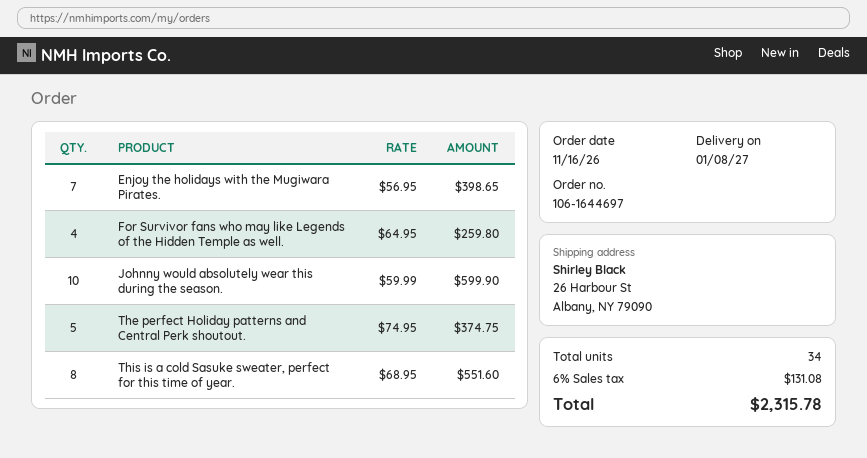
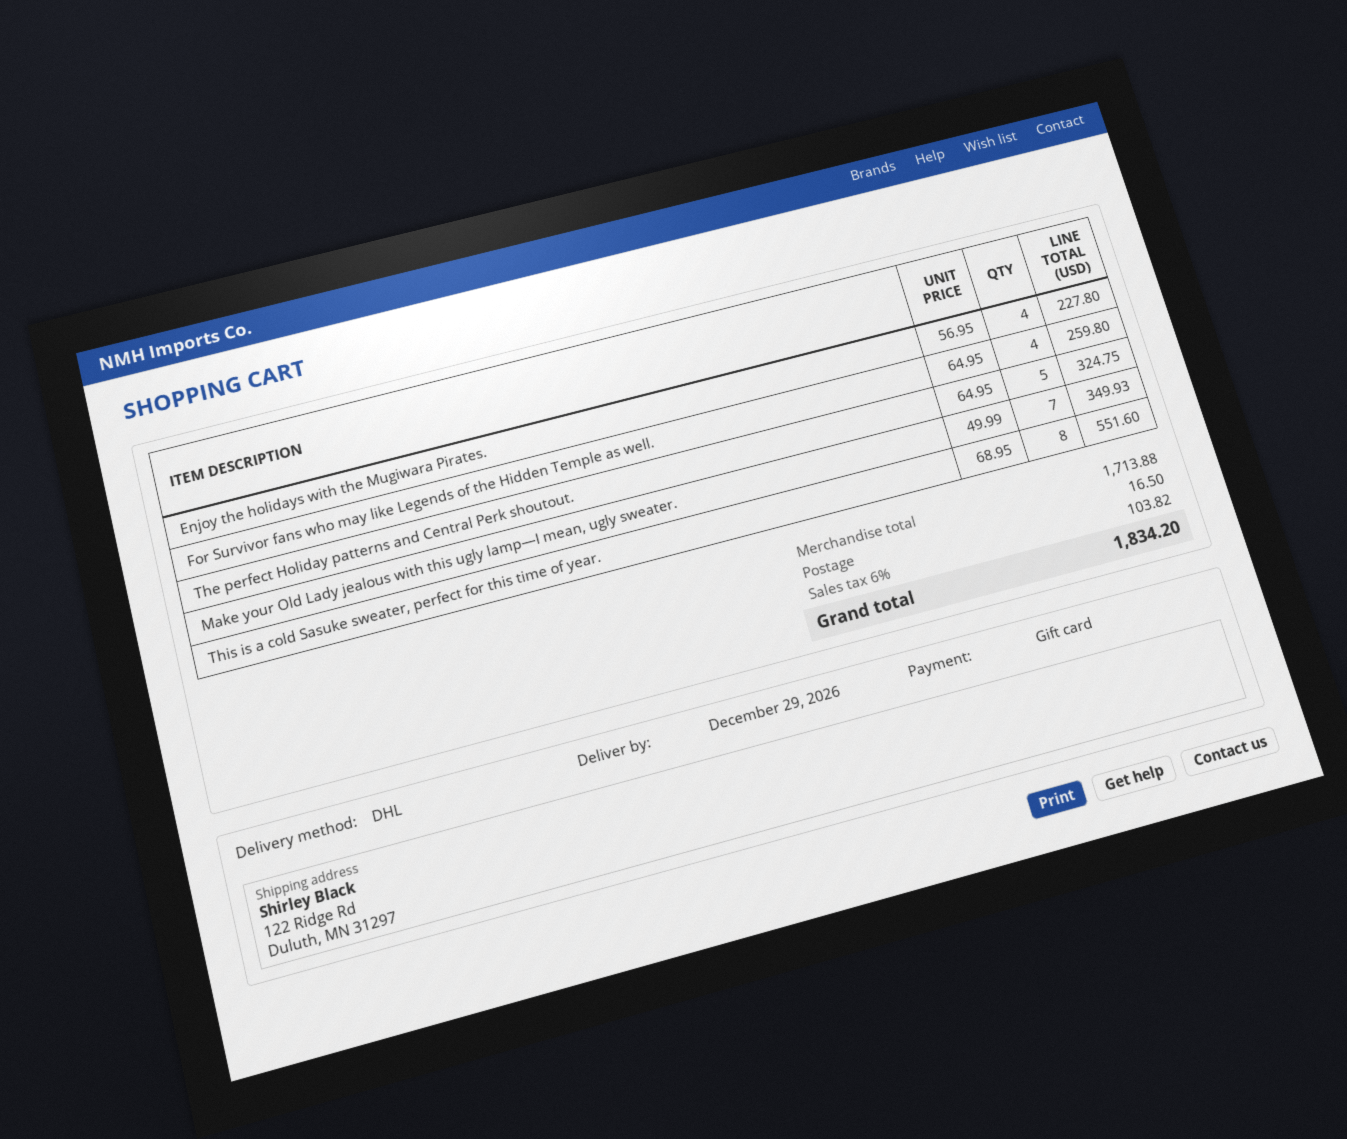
delivery date: 2027-01-08 -> 2026-12-29
ship to: 26 Harbour St, Albany, NY 79090 -> 122 Ridge Rd, Duluth, MN 31297
Enjoy the holidays with the Mugiwara Pirates.: 7 x 56.95 = 398.65 -> 4 x 56.95 = 227.80
Johnny would absolutely wear this during the season.: 10 x 59.99 = 599.90 -> none
The perfect Holiday patterns and Central Perk shoutout.: 5 x 74.95 = 374.75 -> 5 x 64.95 = 324.75
Make your Old Lady jealous with this ugly lamp—I mean, ugly sweater.: none -> 7 x 49.99 = 349.93
shipping: none -> 16.50
tax: 6% = 131.08 -> 6% = 103.82
total: 2315.78 -> 1834.20

